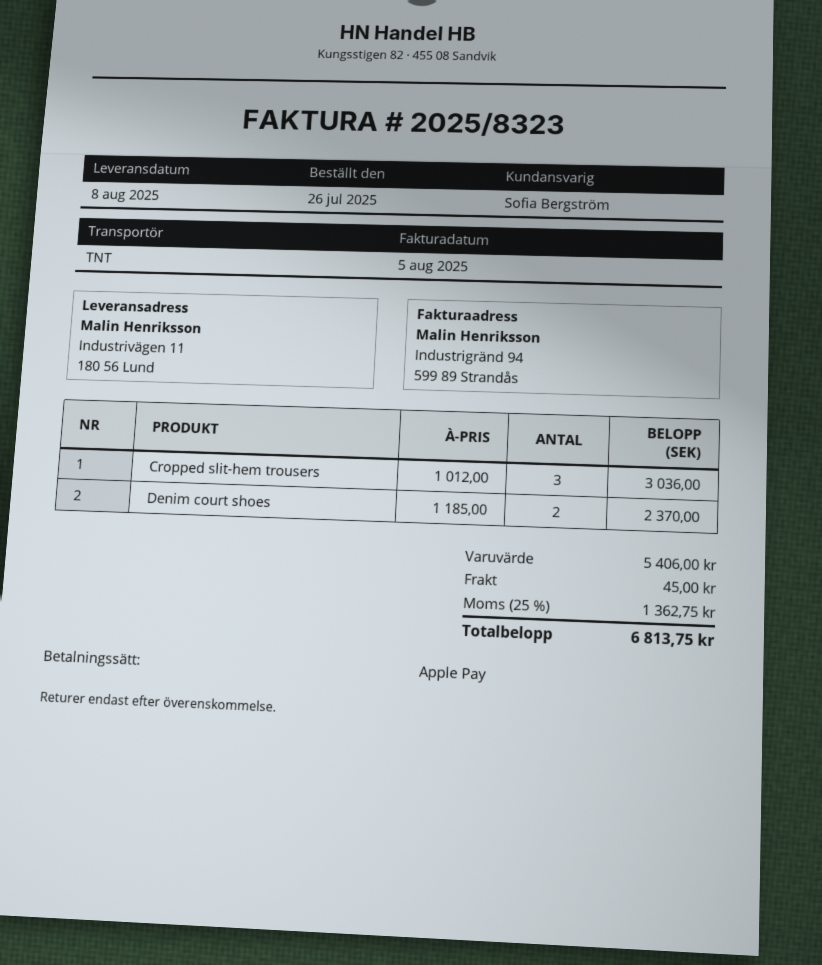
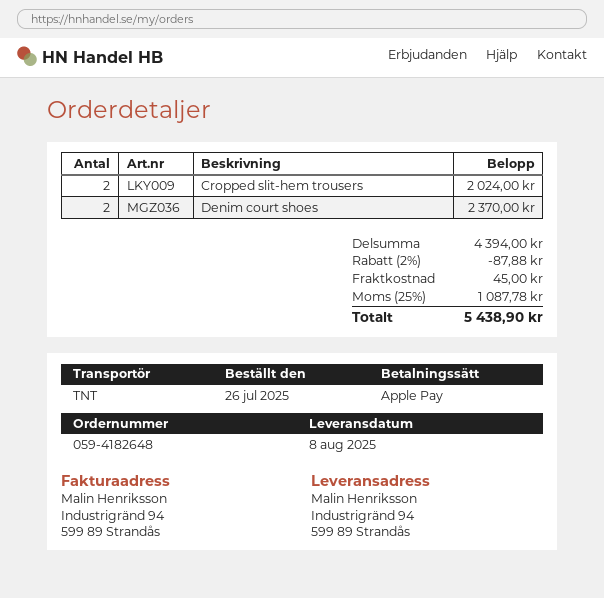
ship to: Industrivägen 11, 180 56 Lund -> Industrigränd 94, 599 89 Strandås
Cropped slit-hem trousers: 3 for 3036.00 -> 2 for 2024.00
subtotal: 5406.00 -> 4394.00
discount: none -> 2% = 87.88
tax: 25% = 1362.75 -> 25% = 1087.78
total: 6813.75 -> 5438.90

